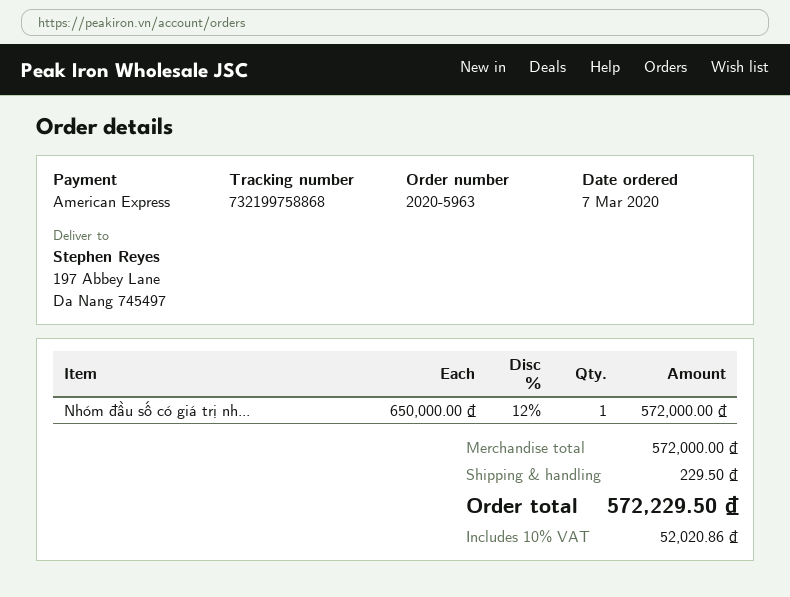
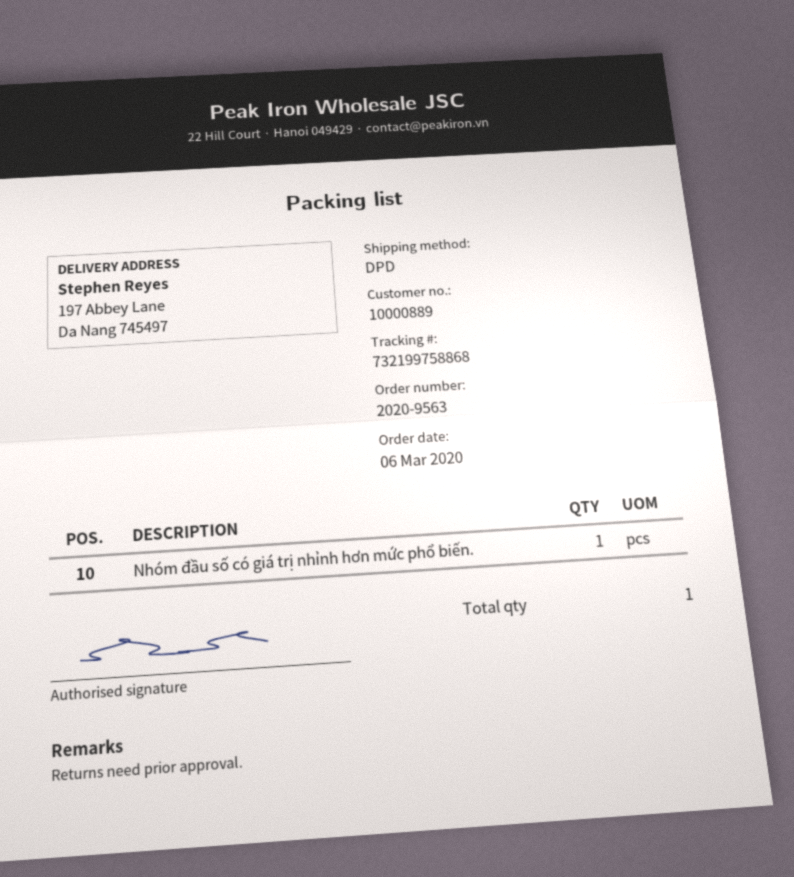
order number: 2020-5963 -> 2020-9563
order date: 2020-03-07 -> 2020-03-06

